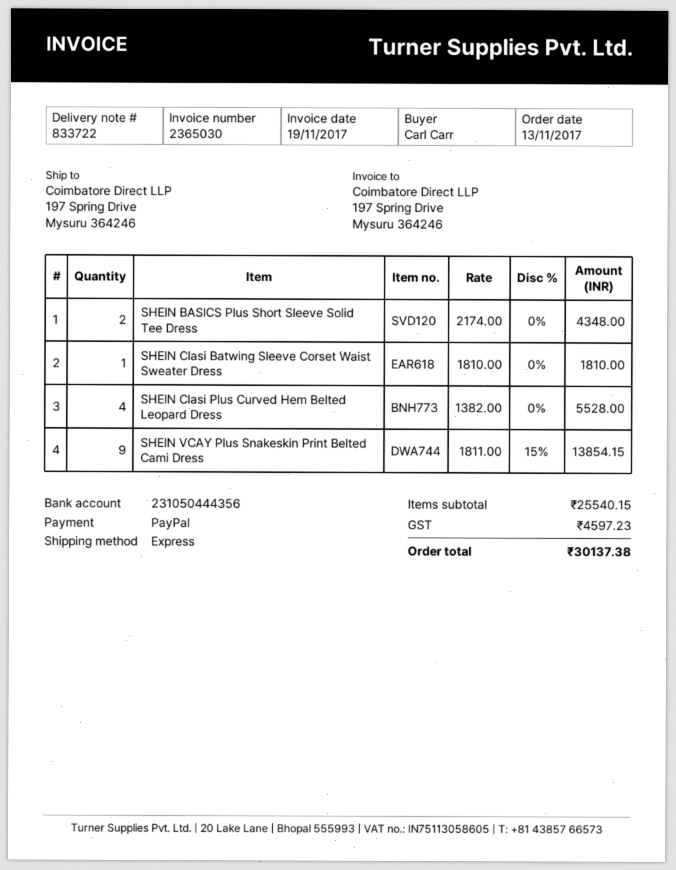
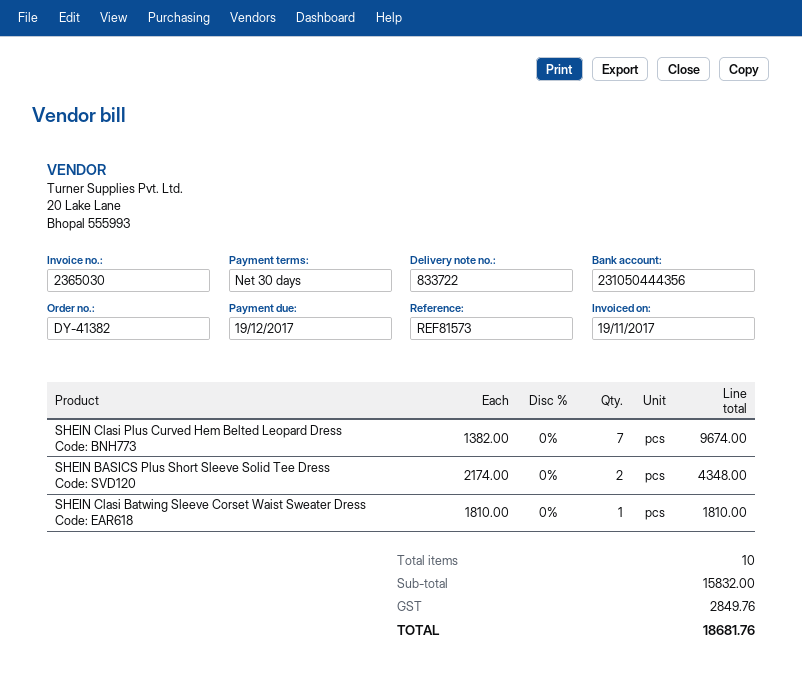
SHEIN Clasi Plus Curved Hem Belted Leopard Dress: 4 x 1382.00 = 5528.00 -> 7 x 1382.00 = 9674.00
SHEIN VCAY Plus Snakeskin Print Belted Cami Dress: 9 x 1811.00 - 15% = 13854.15 -> none
subtotal: 25540.15 -> 15832.00
tax: 4597.23 -> 2849.76
total: 30137.38 -> 18681.76

